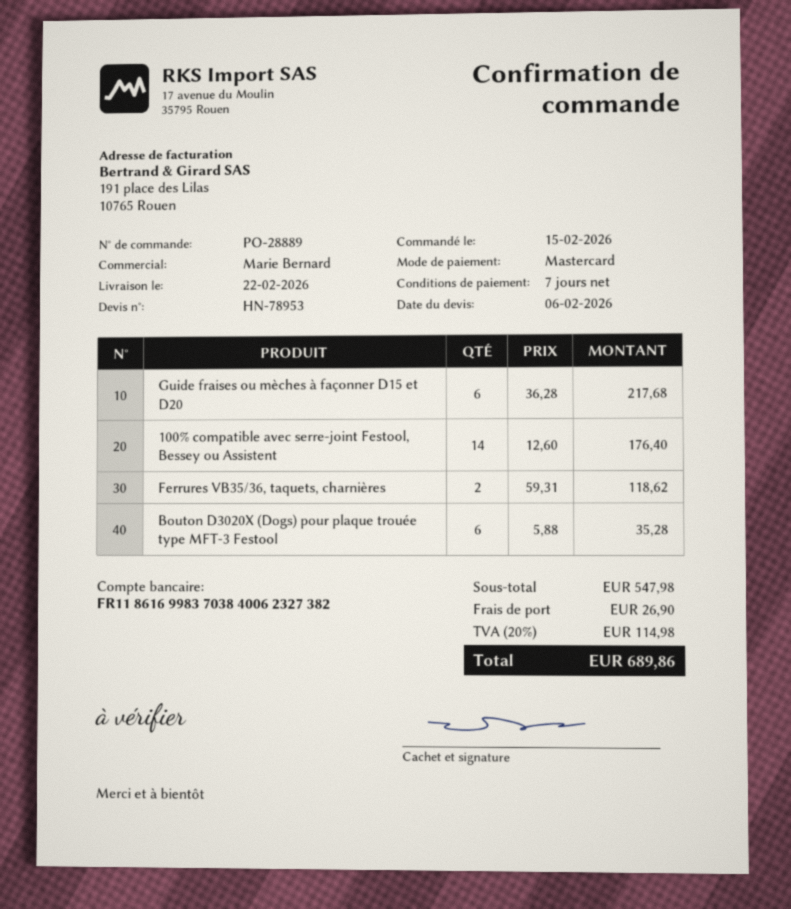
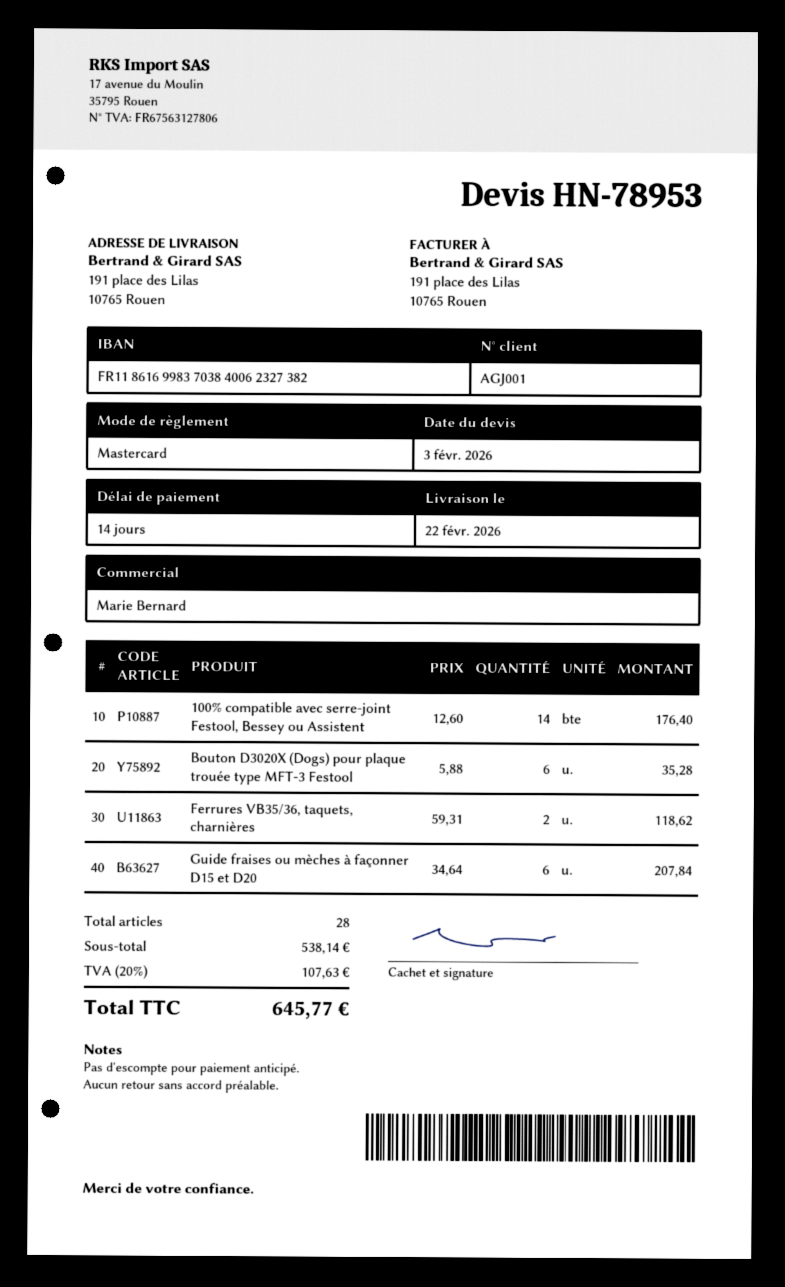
quote date: 2026-02-06 -> 2026-02-03
payment terms: 7 days -> 14 days
Guide fraises ou mèches à façonner D15 et D20: 6 x 36.28 = 217.68 -> 6 x 34.64 = 207.84
subtotal: 547.98 -> 538.14
shipping: 26.90 -> none
tax: 20% = 114.98 -> 20% = 107.63
total: 689.86 -> 645.77

